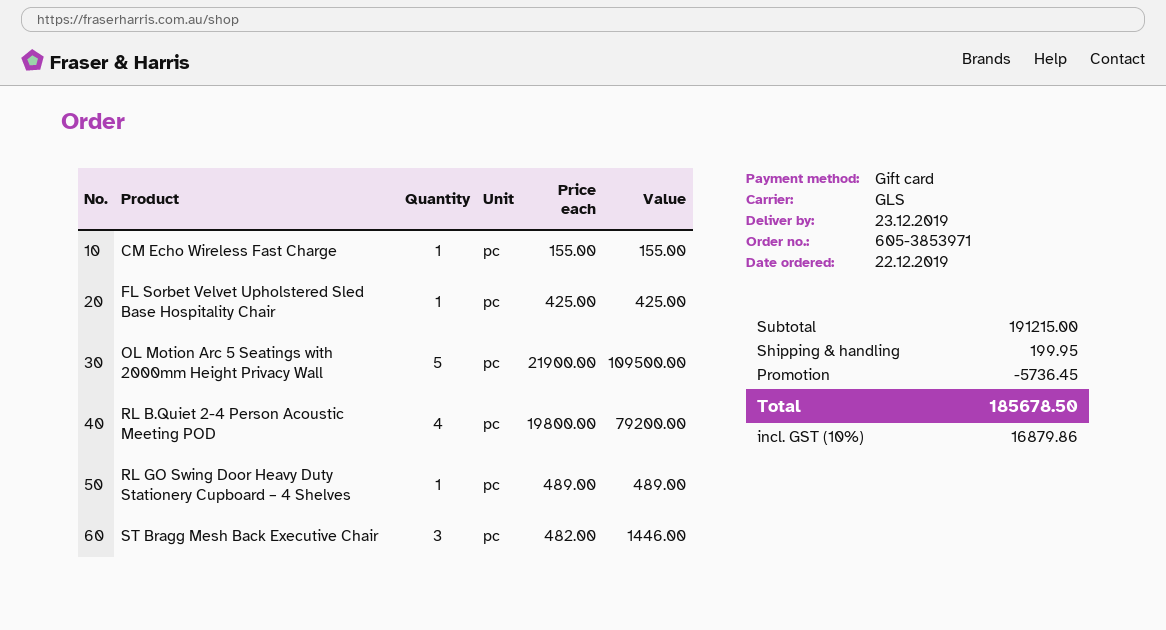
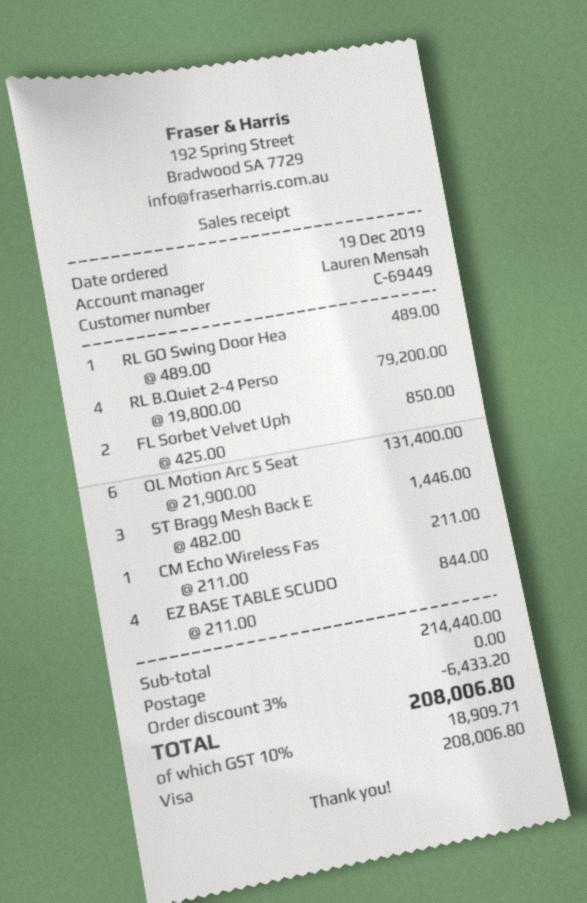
order date: 2019-12-22 -> 2019-12-19
payment method: gift card -> Visa
CM Echo Wireless Fast Charge: 1 x 155.00 = 155.00 -> 1 x 211.00 = 211.00
FL Sorbet Velvet Upholstered Sled Base Hospitality Chair: 1 x 425.00 = 425.00 -> 2 x 425.00 = 850.00
OL Motion Arc 5 Seatings with 2000mm Height Privacy Wall: 5 x 21900.00 = 109500.00 -> 6 x 21900.00 = 131400.00
EZ BASE TABLE SCUDO: none -> 4 x 211.00 = 844.00
subtotal: 191215.00 -> 214440.00
discount: 5736.45 -> 6433.20
shipping: 199.95 -> 0.00
tax: 10% = 16879.86 -> 10% = 18909.71
total: 185678.50 -> 208006.80

